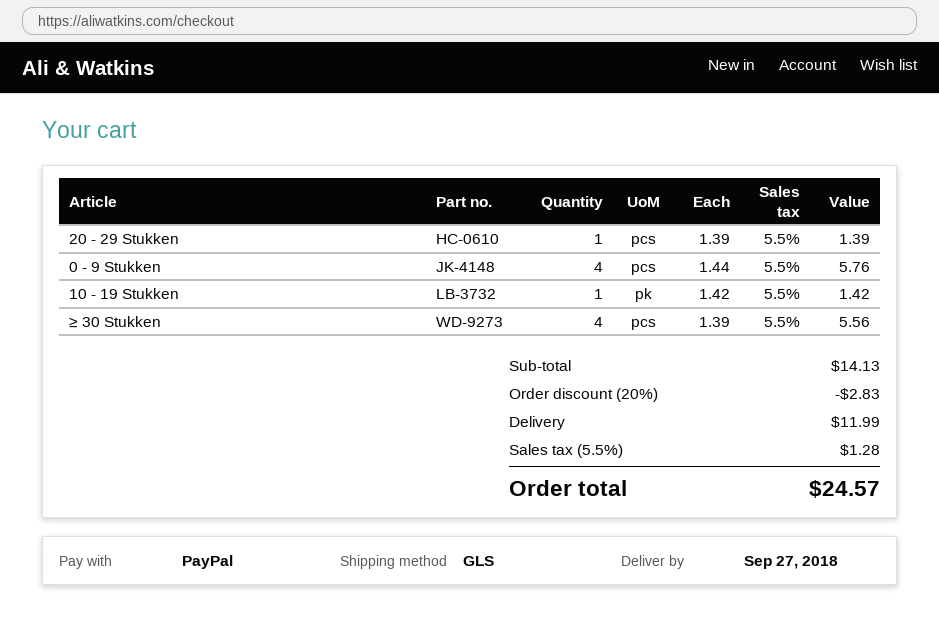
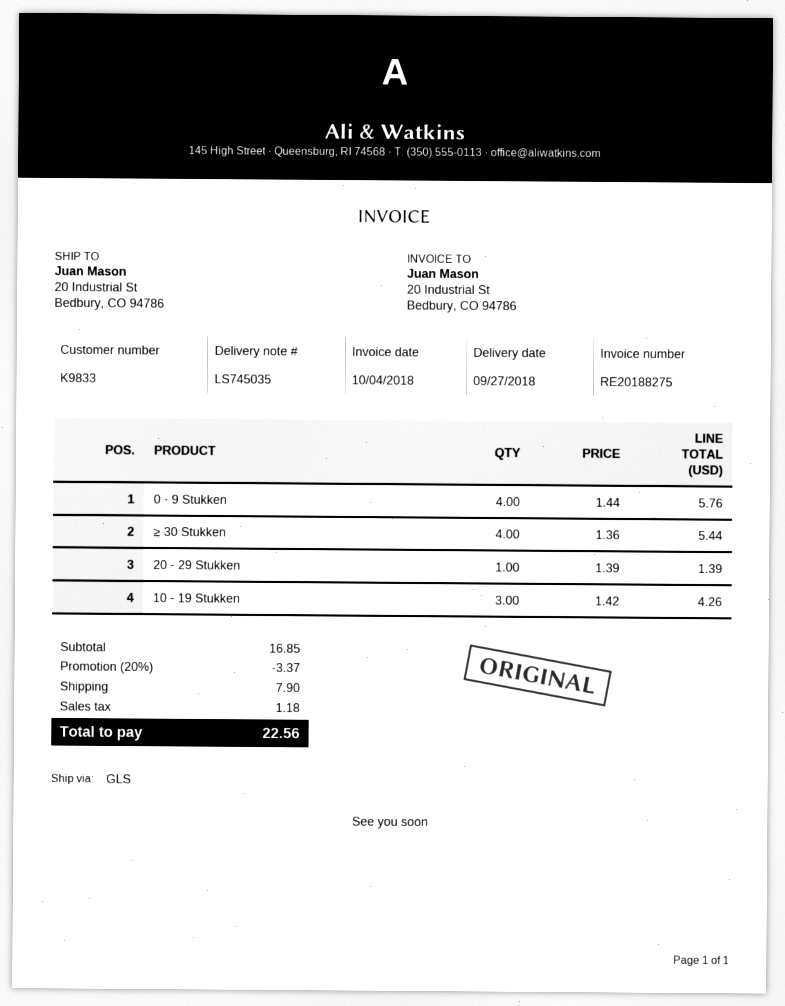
10 - 19 Stukken: 1 x 1.42 = 1.42 -> 3 x 1.42 = 4.26
≥ 30 Stukken: 4 x 1.39 = 5.56 -> 4 x 1.36 = 5.44
subtotal: 14.13 -> 16.85
discount: 20% = 2.83 -> 20% = 3.37
shipping: 11.99 -> 7.90
tax: 1.28 -> 1.18
total: 24.57 -> 22.56

